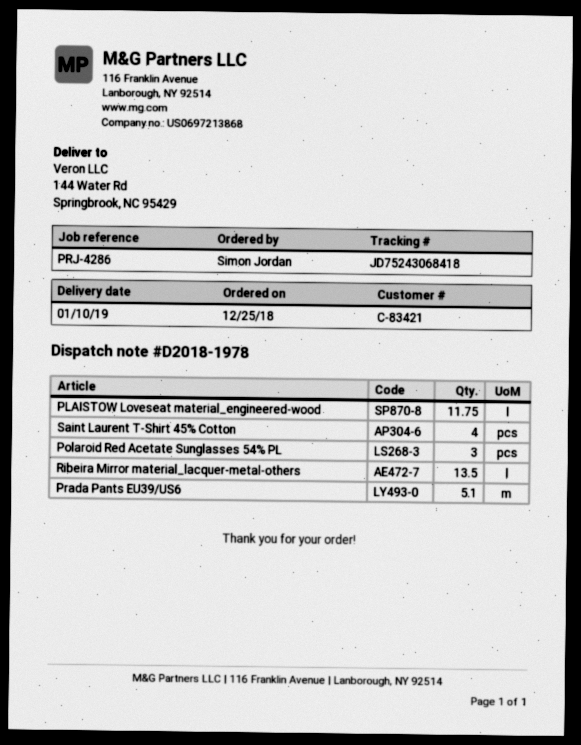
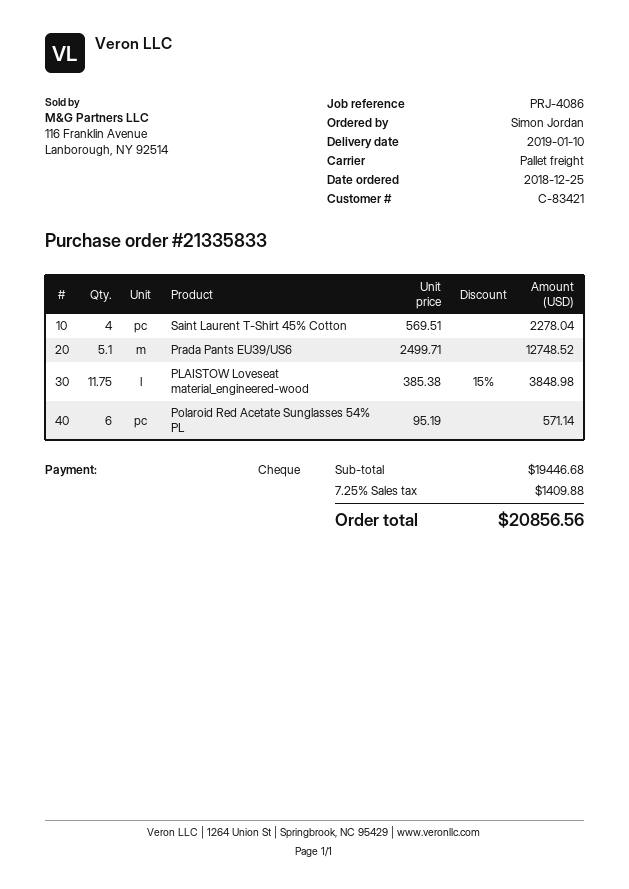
reference: PRJ-4286 -> PRJ-4086
Polaroid Red Acetate Sunglasses 54% PL: 3 -> 6
Ribeira Mirror material_lacquer-metal-others: 13.5 -> none

